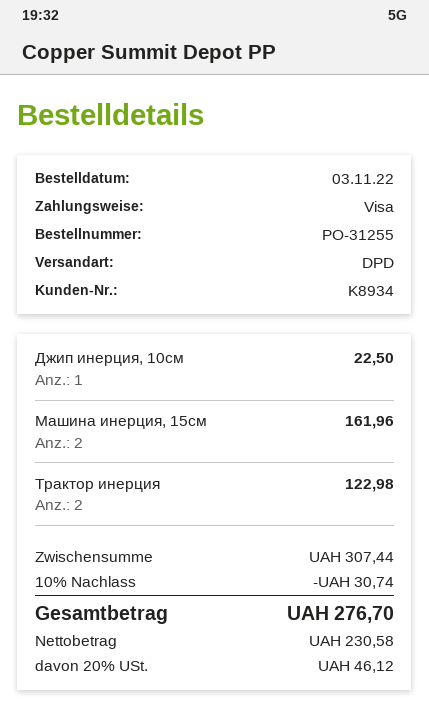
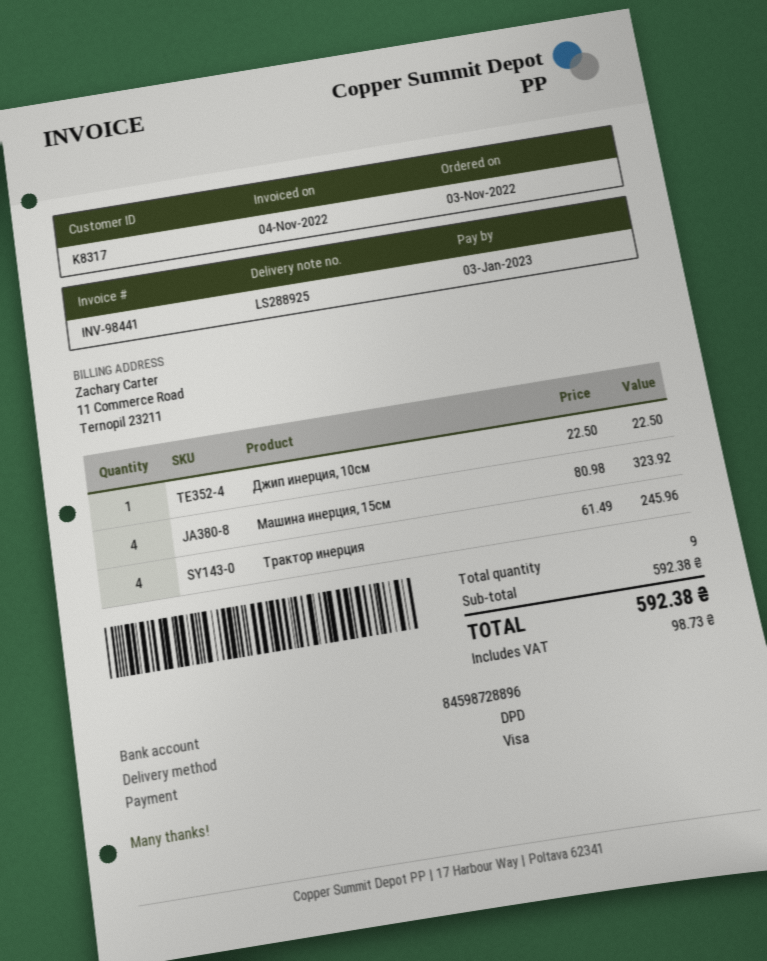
customer number: K8934 -> K8317
Машина инерция, 15см: 2 for 161.96 -> 4 for 323.92
Трактор инерция: 2 for 122.98 -> 4 for 245.96
subtotal: 307.44 -> 592.38
discount: 10% = 30.74 -> none
tax: 46.12 -> 98.73
total: 276.70 -> 592.38

